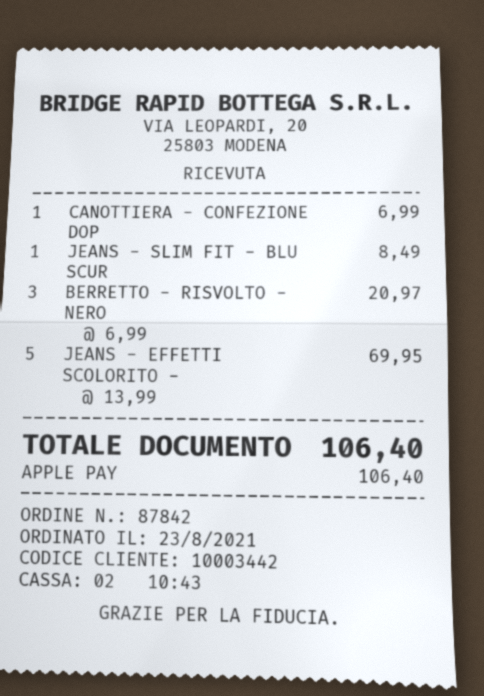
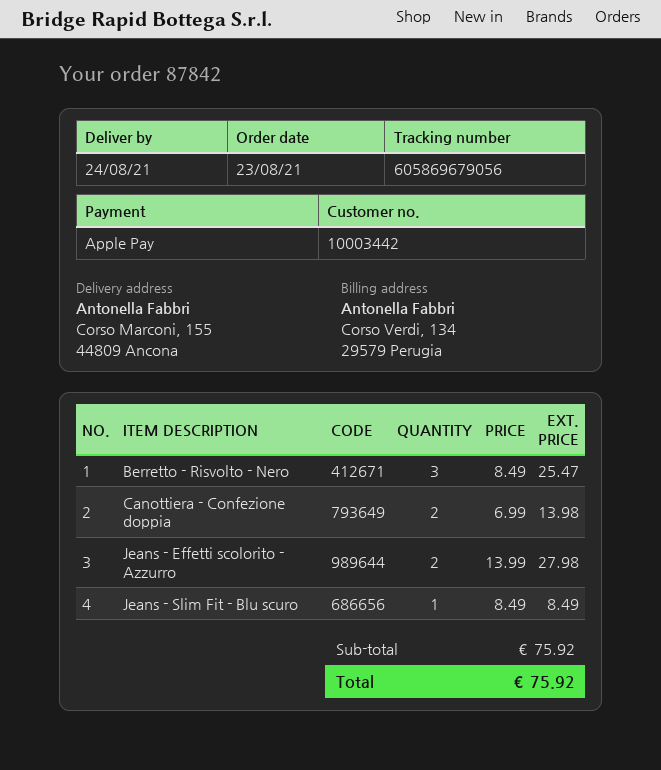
CANOTTIERA - CONFEZIONE DOP: 1 x 6.99 = 6.99 -> 2 x 6.99 = 13.98
BERRETTO - RISVOLTO - NERO: 3 x 6.99 = 20.97 -> 3 x 8.49 = 25.47
JEANS - EFFETTI SCOLORITO -: 5 x 13.99 = 69.95 -> 2 x 13.99 = 27.98
total: 106.40 -> 75.92

